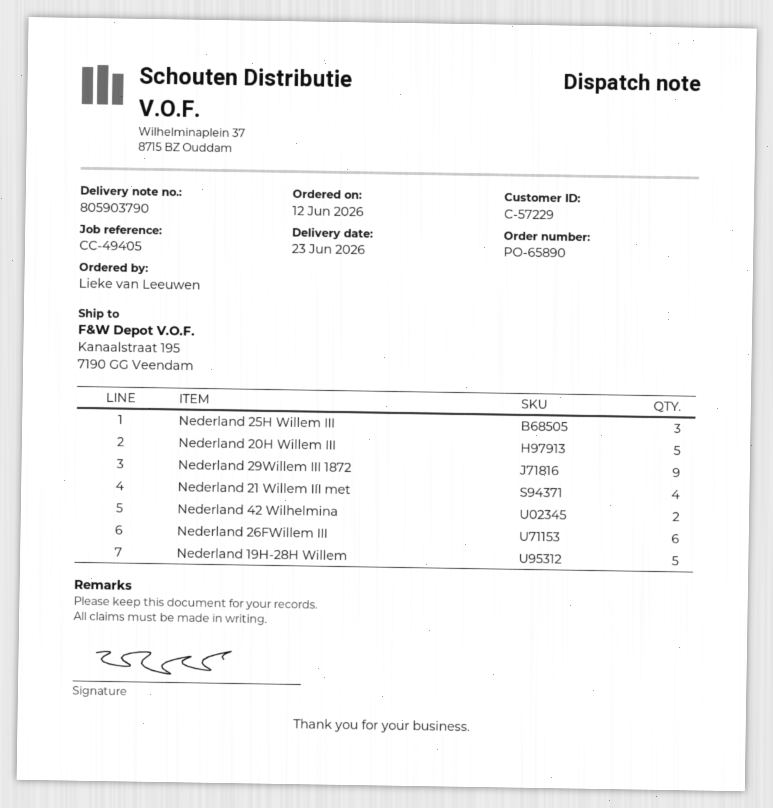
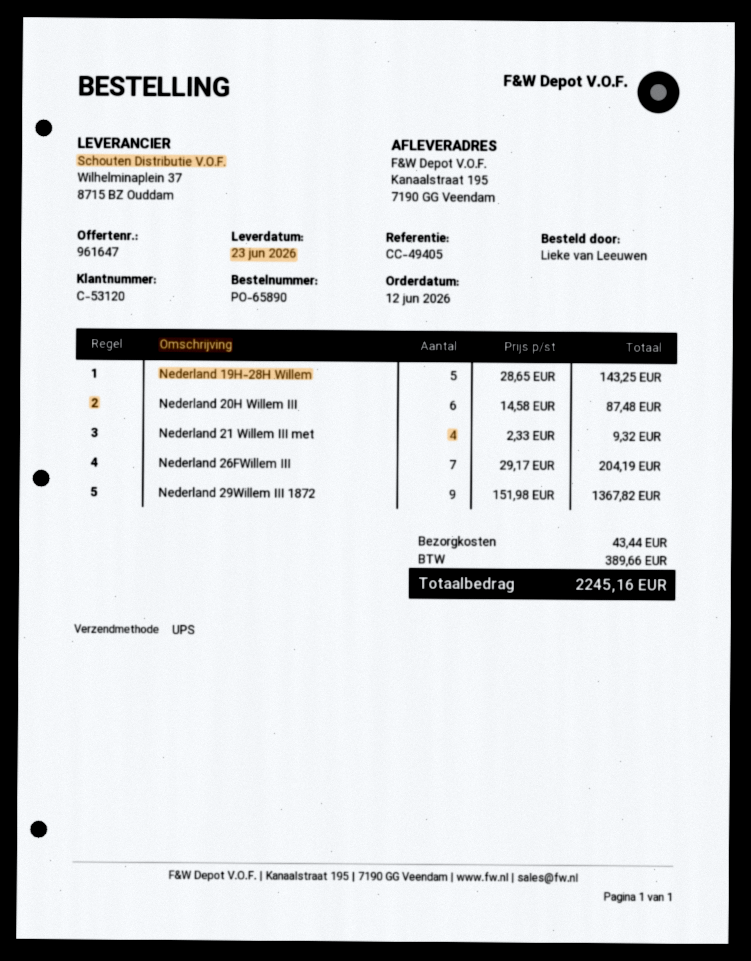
customer number: C-57229 -> C-53120
Nederland 25H Willem III: 3 -> none
Nederland 20H Willem III: 5 -> 6
Nederland 42 Wilhelmina: 2 -> none
Nederland 26FWillem III: 6 -> 7

